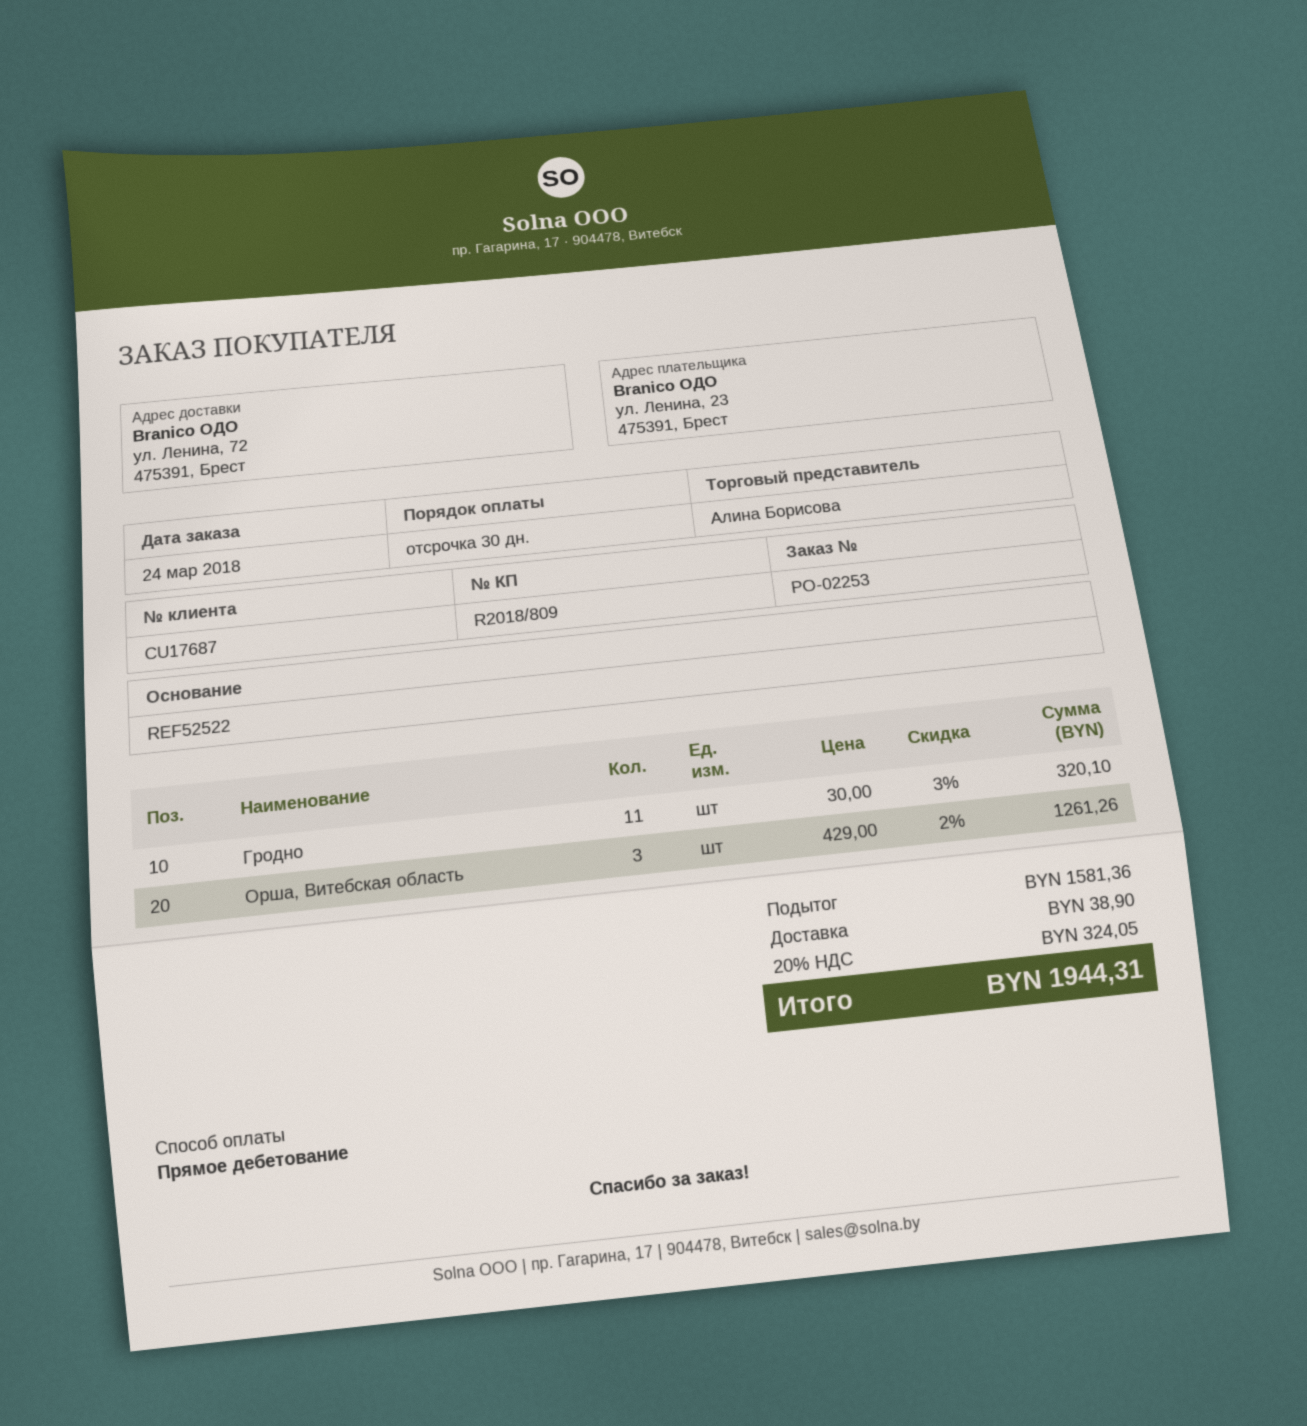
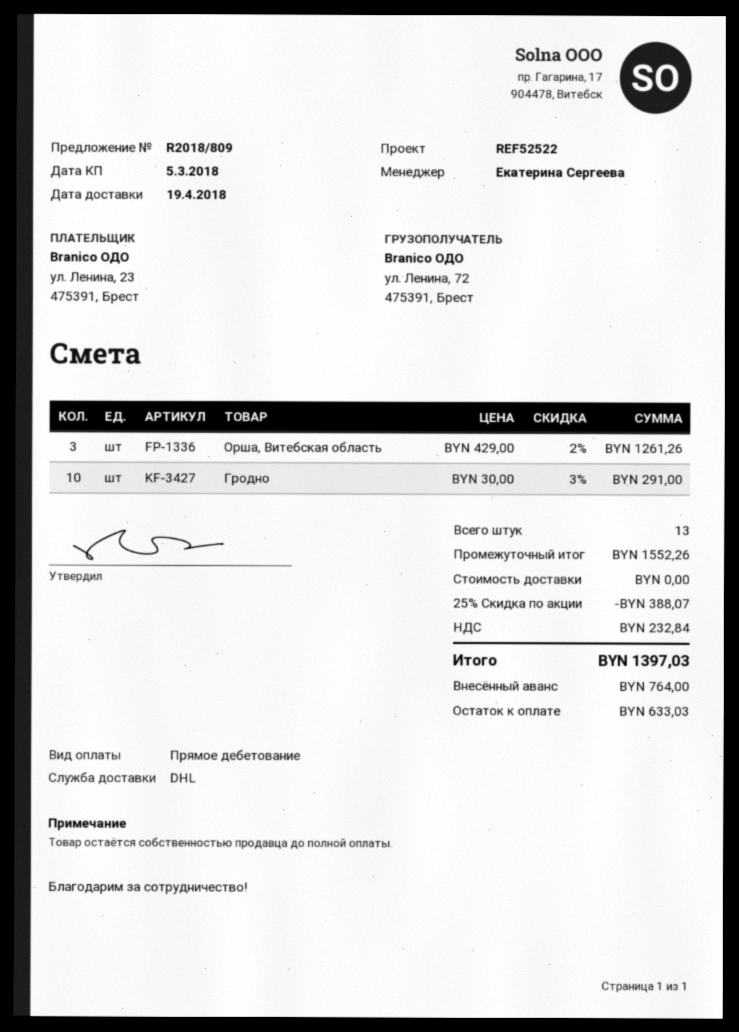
sales rep: Алина Борисова -> Екатерина Сергеева
Гродно: 11 x 30.00 - 3% = 320.10 -> 10 x 30.00 - 3% = 291.00
subtotal: 1581.36 -> 1552.26
discount: none -> 25% = 388.07
shipping: 38.90 -> 0.00
tax: 324.05 -> 232.84
total: 1944.31 -> 1397.03

